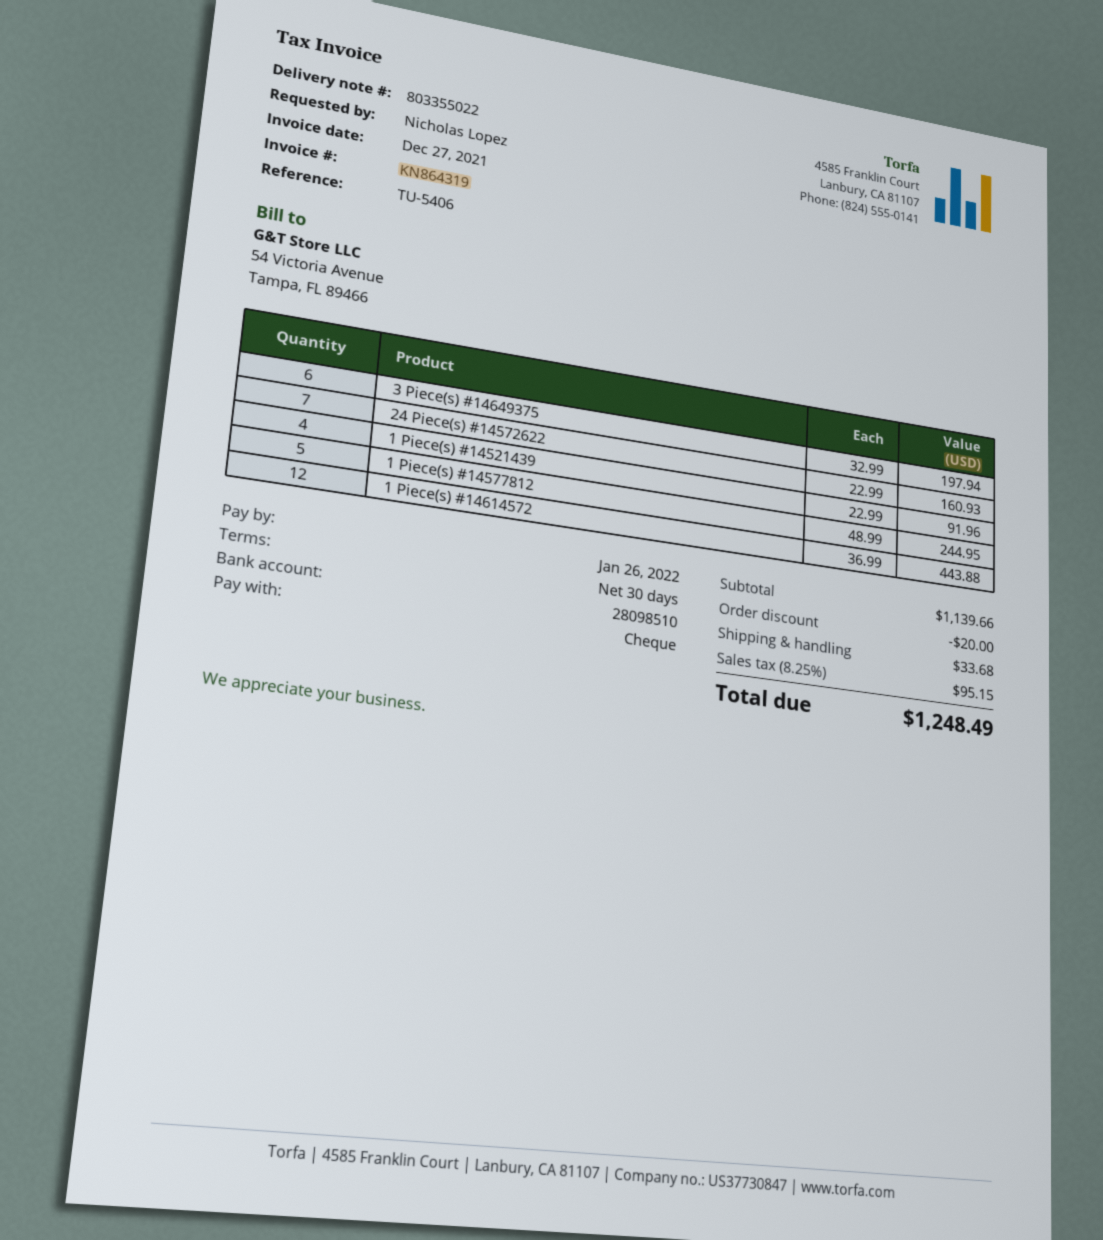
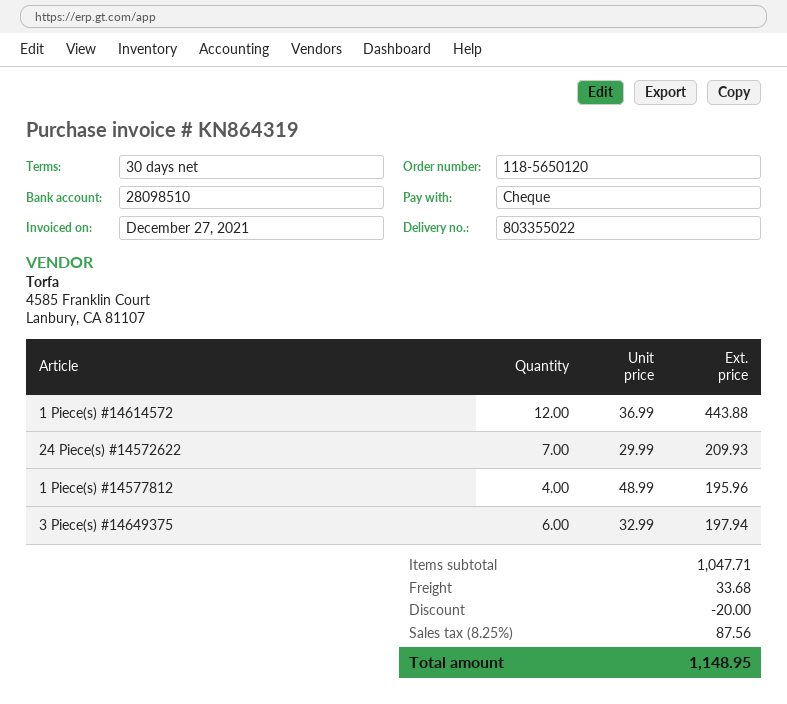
24 Piece(s) #14572622: 7 x 22.99 = 160.93 -> 7 x 29.99 = 209.93
1 Piece(s) #14521439: 4 x 22.99 = 91.96 -> none
1 Piece(s) #14577812: 5 x 48.99 = 244.95 -> 4 x 48.99 = 195.96
subtotal: 1139.66 -> 1047.71
tax: 8.25% = 95.15 -> 8.25% = 87.56
total: 1248.49 -> 1148.95

